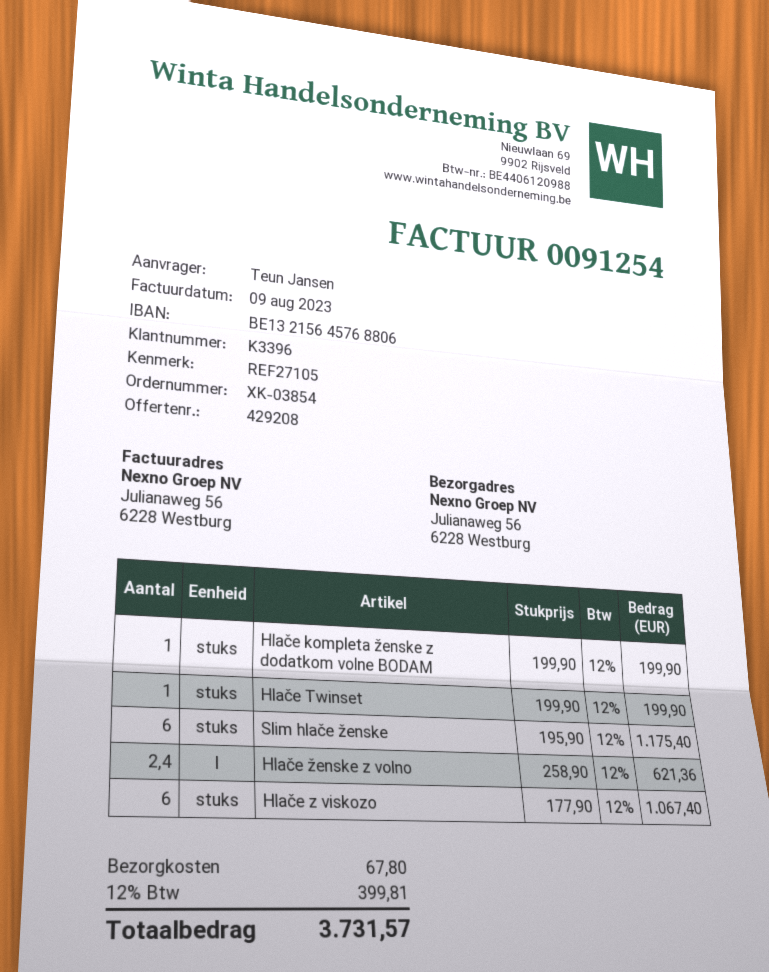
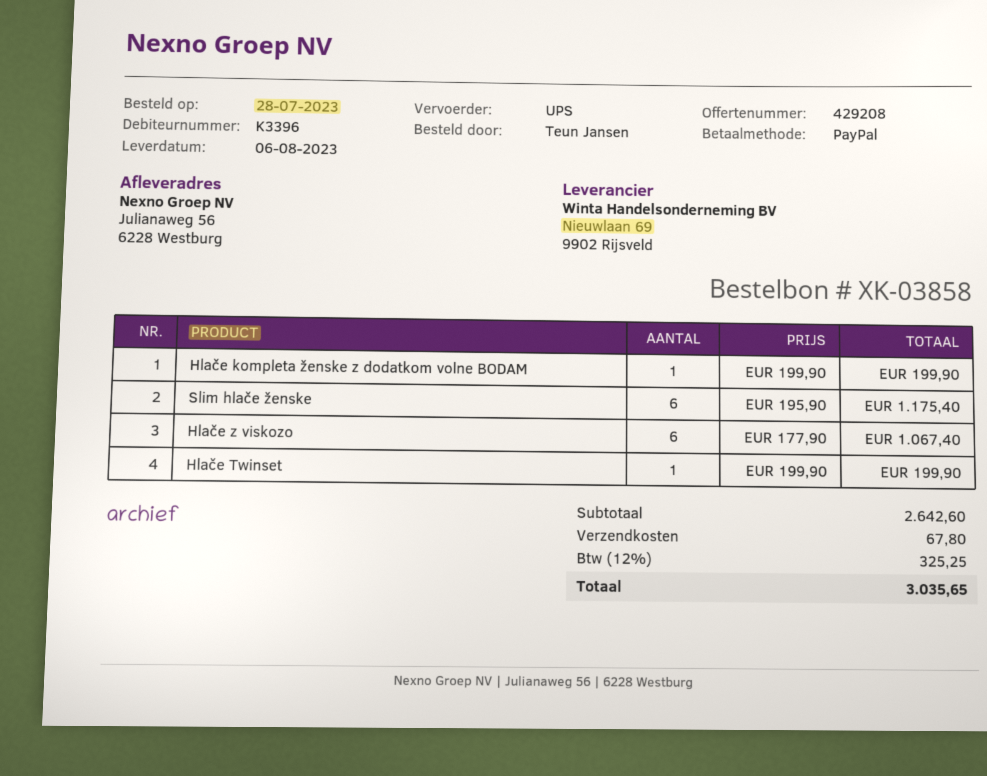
order number: XK-03854 -> XK-03858
Hlače ženske z volno: 2.4 x 258.90 = 621.36 -> none
tax: 12% = 399.81 -> 12% = 325.25
total: 3731.57 -> 3035.65

